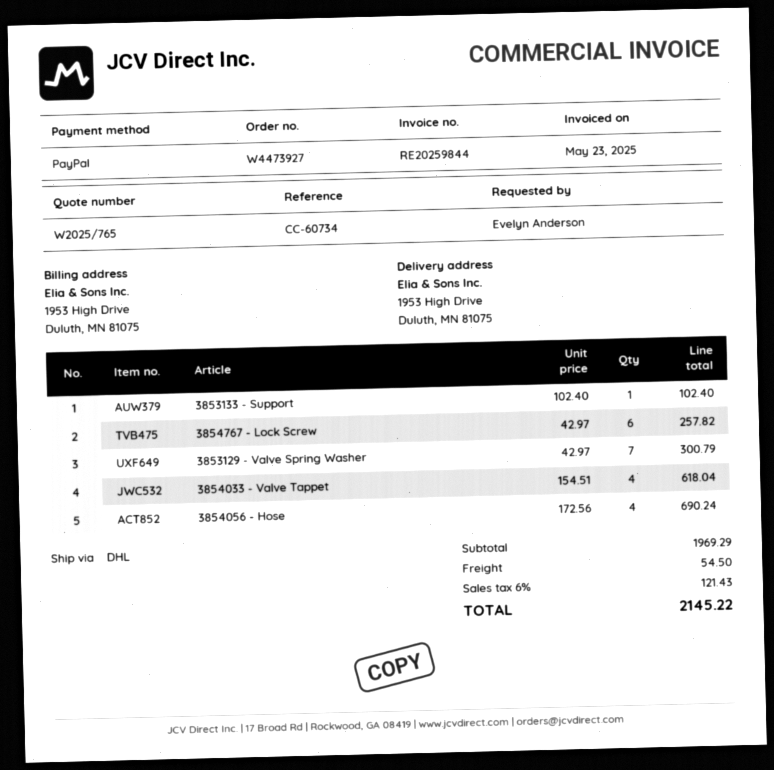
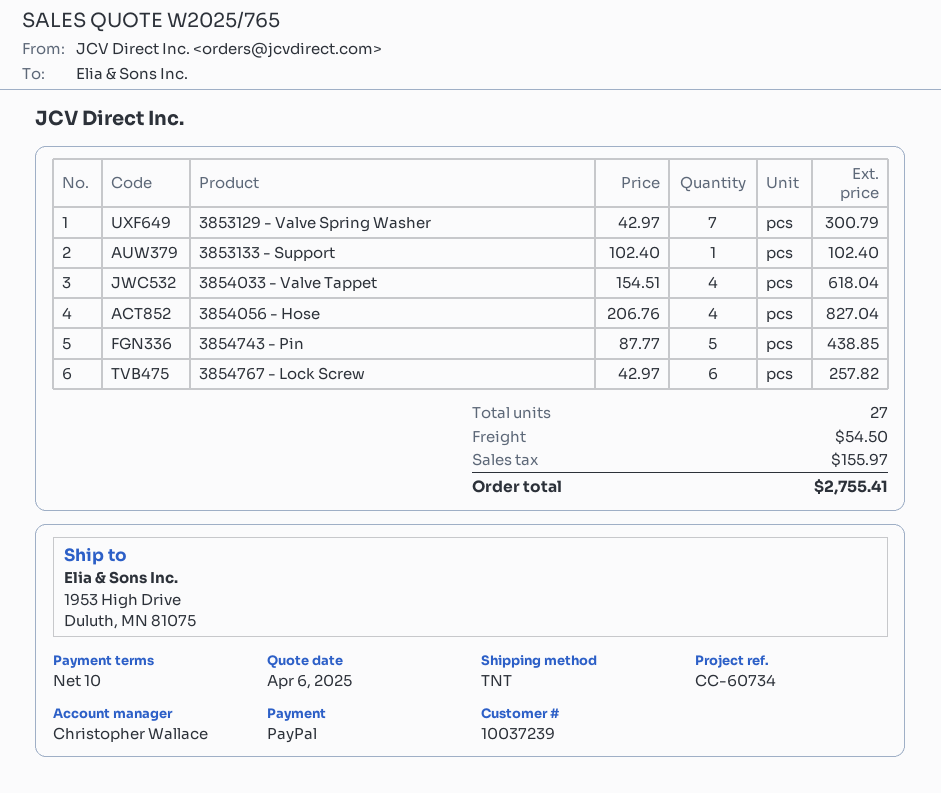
shipping method: DHL -> TNT
3854056 - Hose: 4 x 172.56 = 690.24 -> 4 x 206.76 = 827.04
3854743 - Pin: none -> 5 x 87.77 = 438.85
tax: 121.43 -> 155.97
total: 2145.22 -> 2755.41

